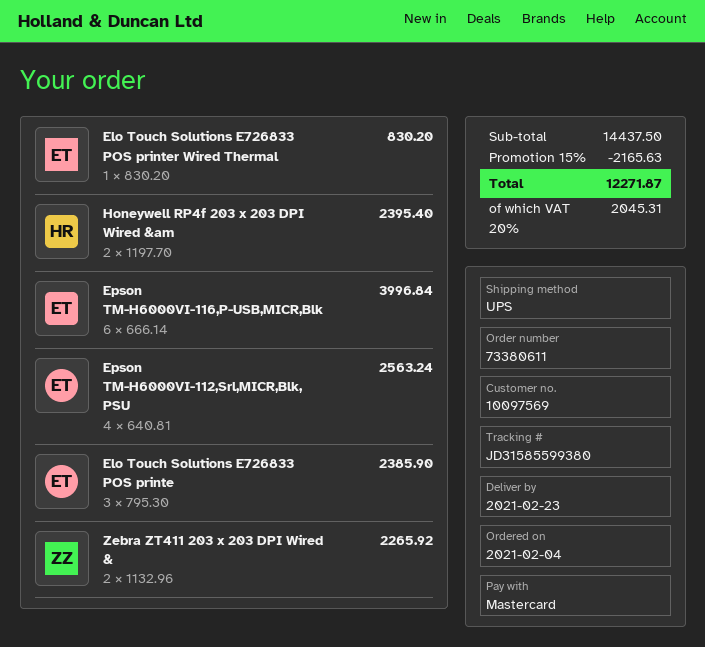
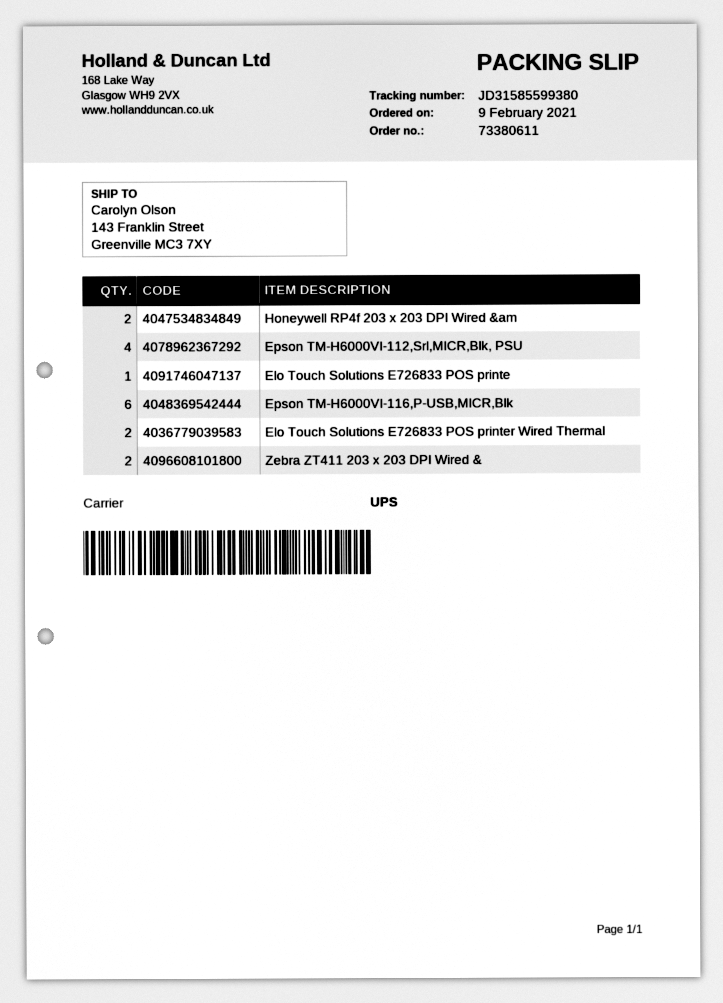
order date: 2021-02-04 -> 2021-02-09
Elo Touch Solutions E726833 POS printer Wired Thermal: 1 -> 2
Elo Touch Solutions E726833 POS printe: 3 -> 1

